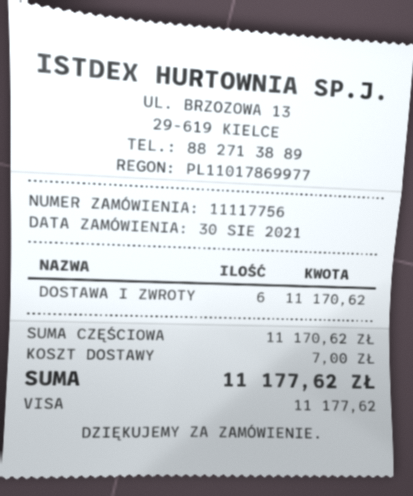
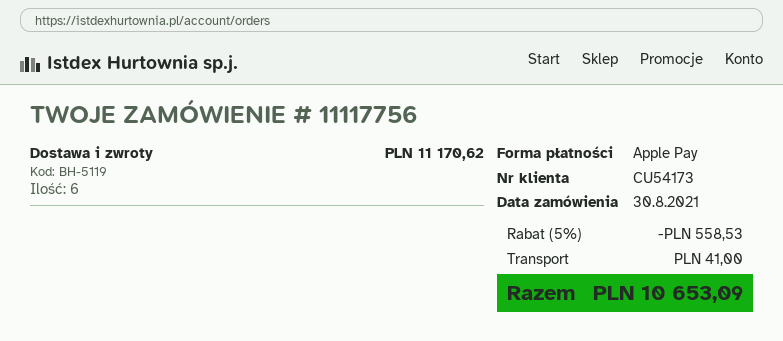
payment method: Visa -> Apple Pay
discount: none -> 5% = 558.53
shipping: 7.00 -> 41.00
total: 11177.62 -> 10653.09

